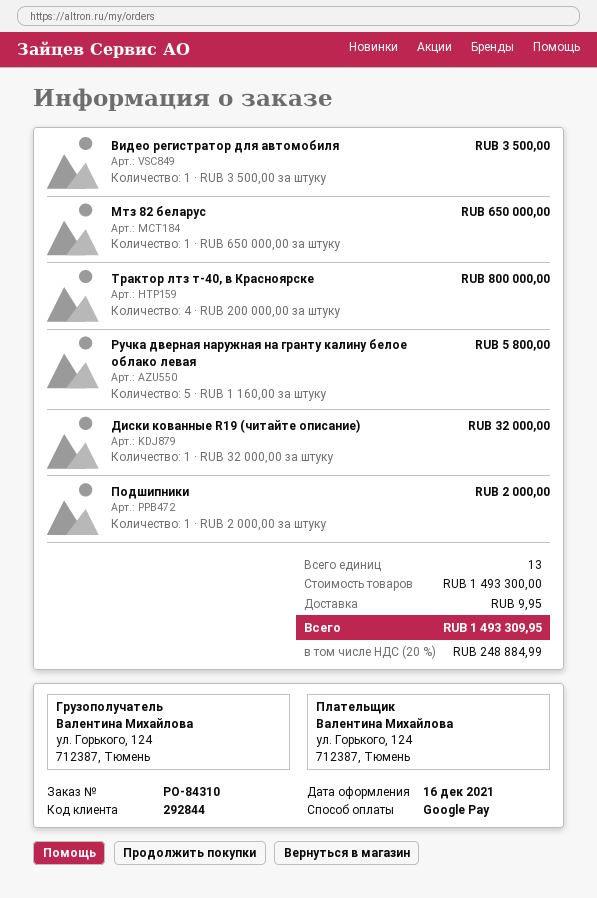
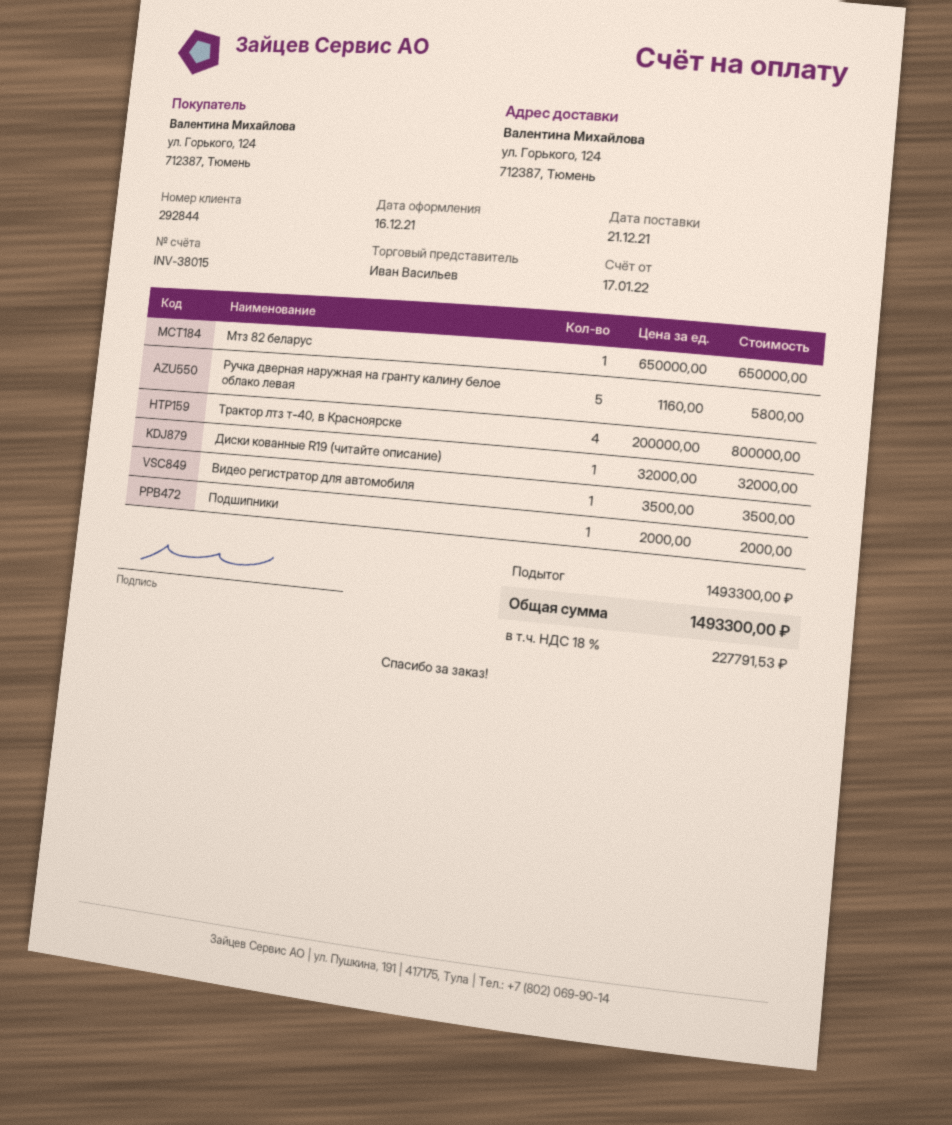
shipping: 9.95 -> none
tax: 20% = 248884.99 -> 18% = 227791.53
total: 1493309.95 -> 1493300.00

